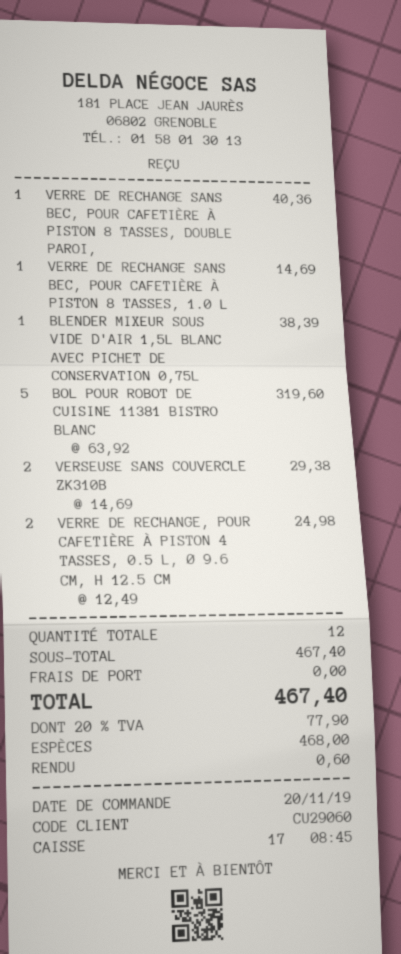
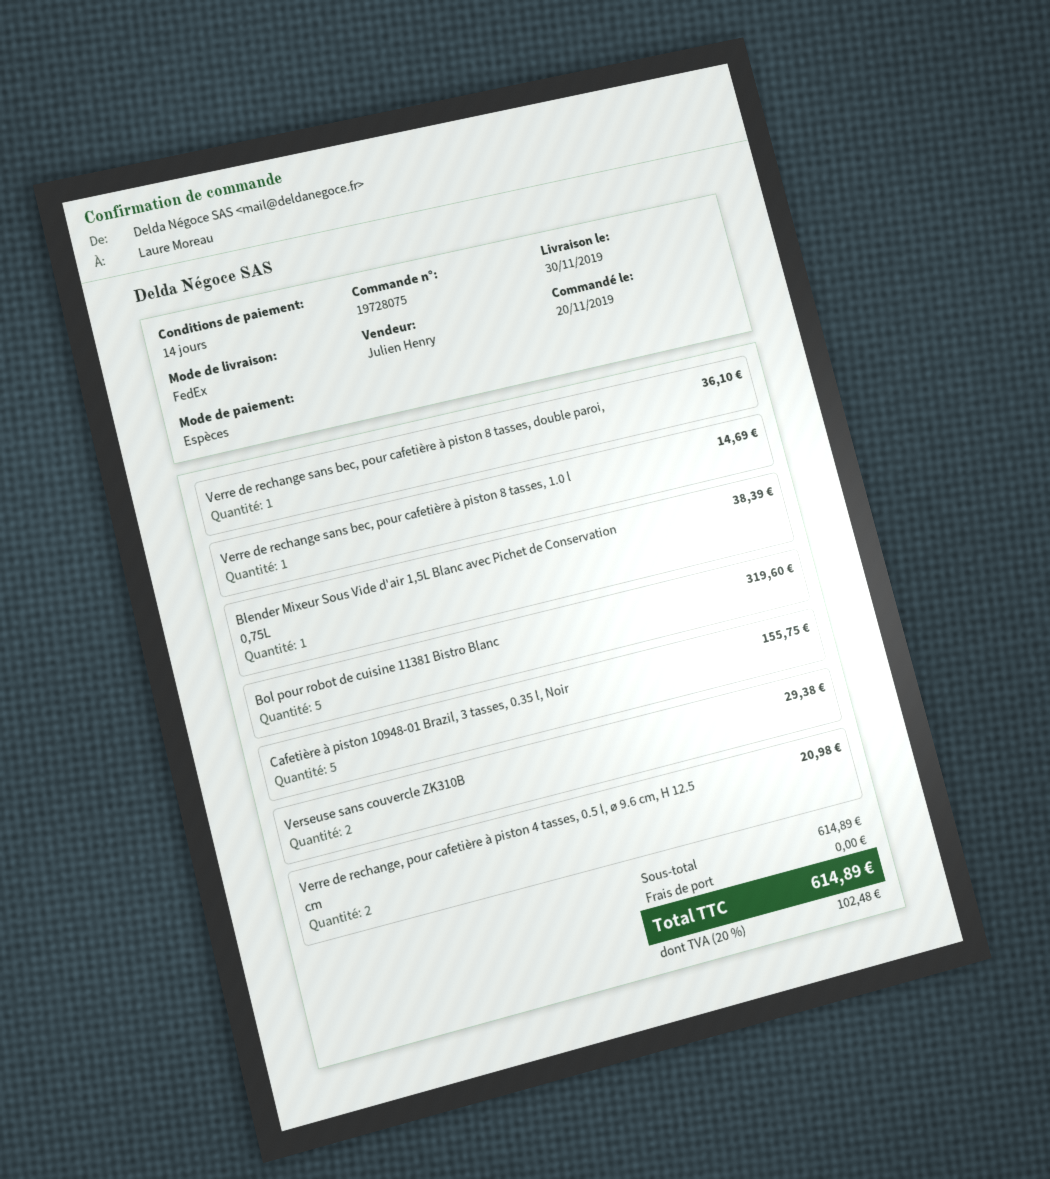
VERRE DE RECHANGE SANS BEC, POUR CAFETIÈRE À PISTON 8 TASSES, DOUBLE PAROI,: 1 for 40.36 -> 1 for 36.10
VERRE DE RECHANGE, POUR CAFETIÈRE À PISTON 4 TASSES, 0.5 L, Ø 9.6 CM, H 12.5 CM: 2 for 24.98 -> 2 for 20.98
Cafetière à piston 10948-01 Brazil, 3 tasses, 0.35 l, Noir: none -> 5 for 155.75
subtotal: 467.40 -> 614.89
tax: 20% = 77.90 -> 20% = 102.48
total: 467.40 -> 614.89

